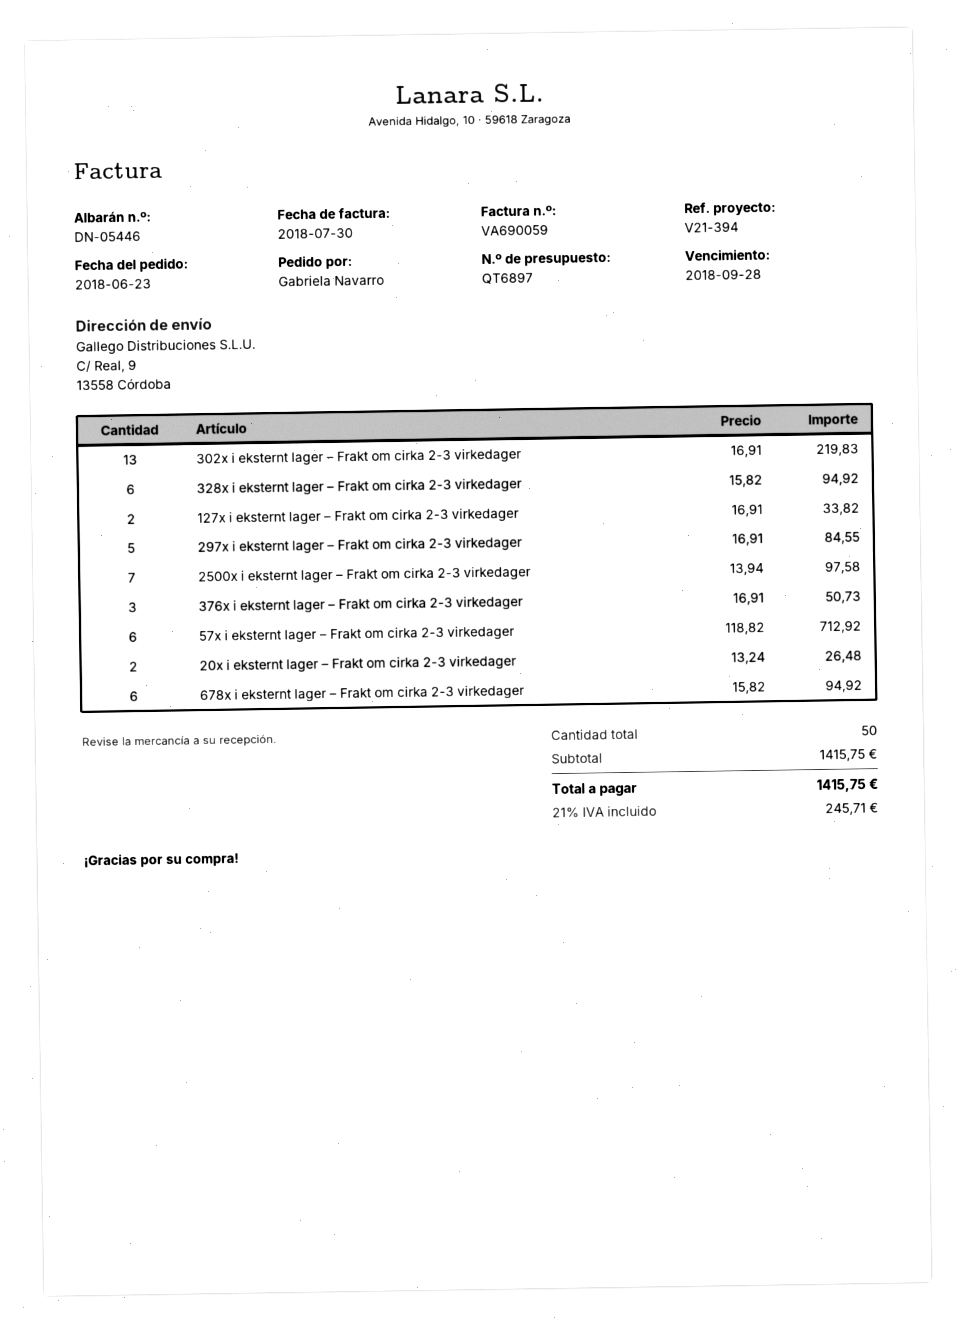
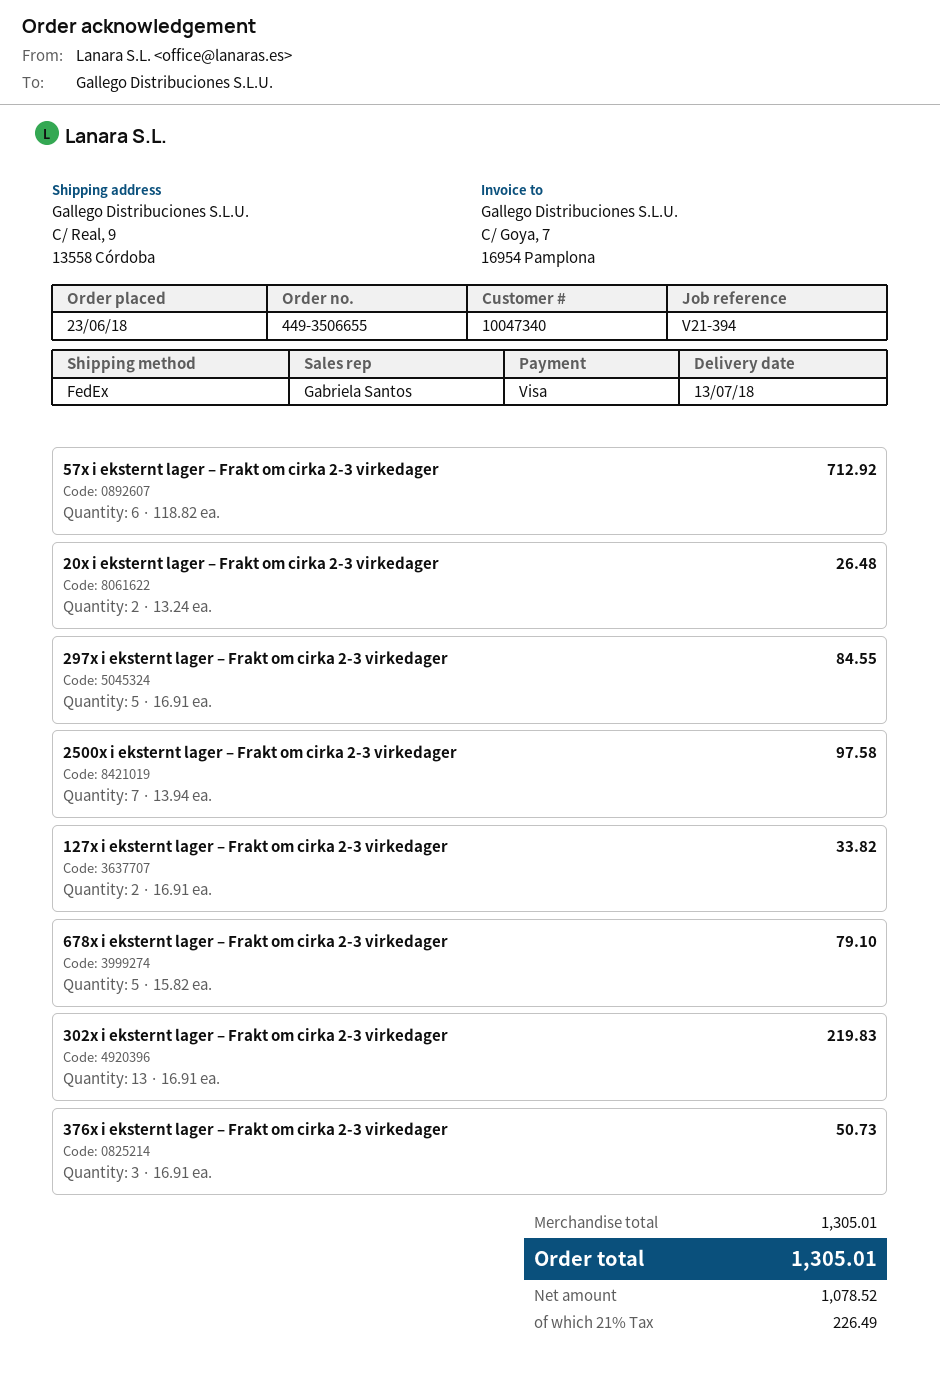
328x i eksternt lager – Frakt om cirka 2-3 virkedager: 6 x 15.82 = 94.92 -> none
678x i eksternt lager – Frakt om cirka 2-3 virkedager: 6 x 15.82 = 94.92 -> 5 x 15.82 = 79.10
subtotal: 1415.75 -> 1305.01
tax: 21% = 245.71 -> 21% = 226.49
total: 1415.75 -> 1305.01

